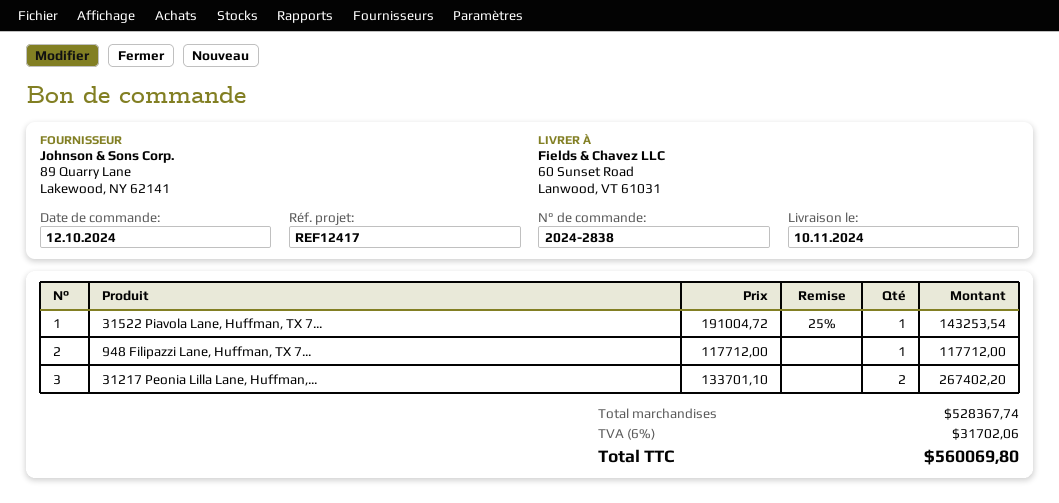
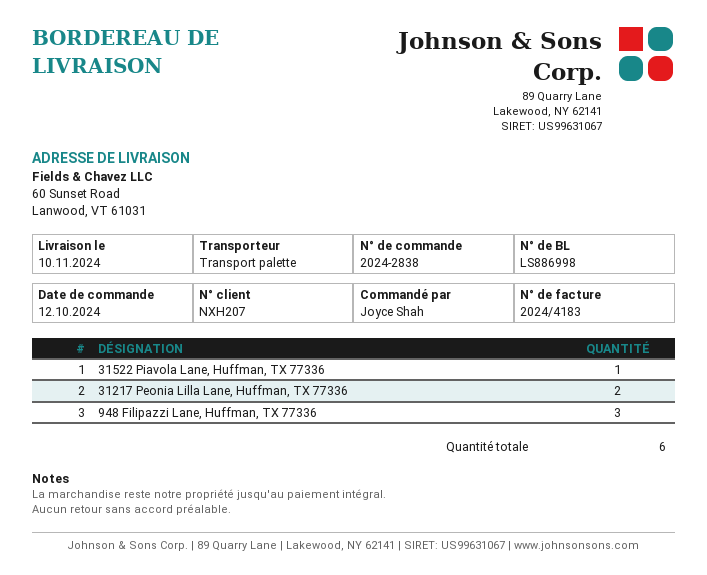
948 Filipazzi Lane, Huffman, TX 7...: 1 -> 3

